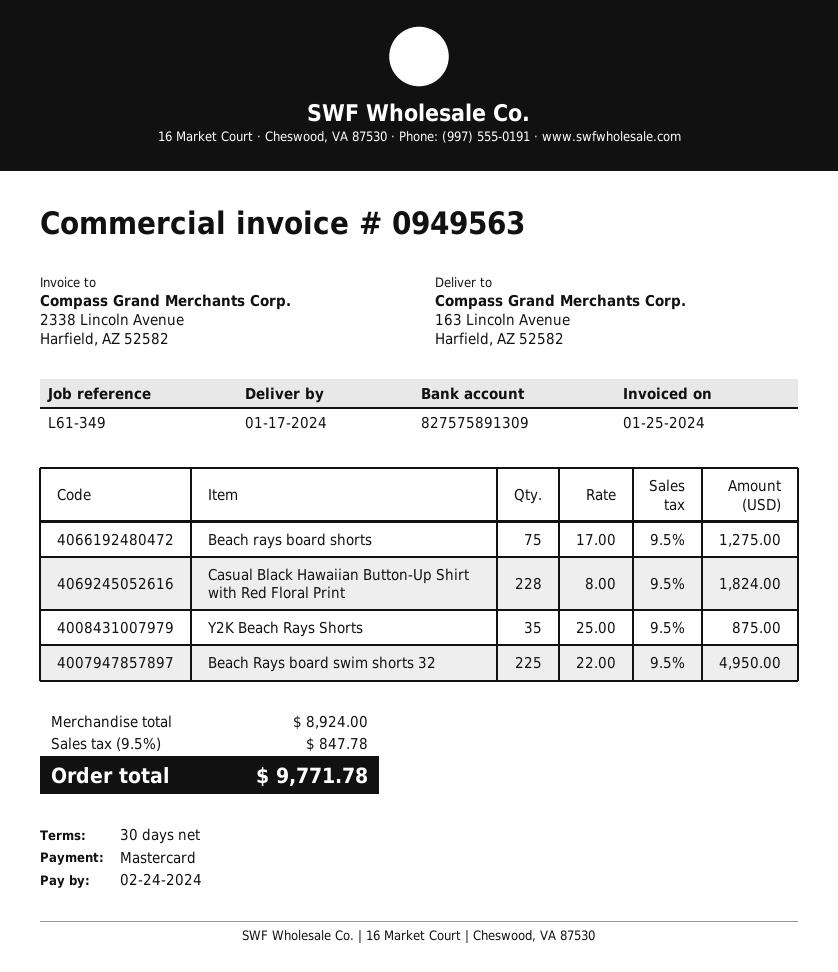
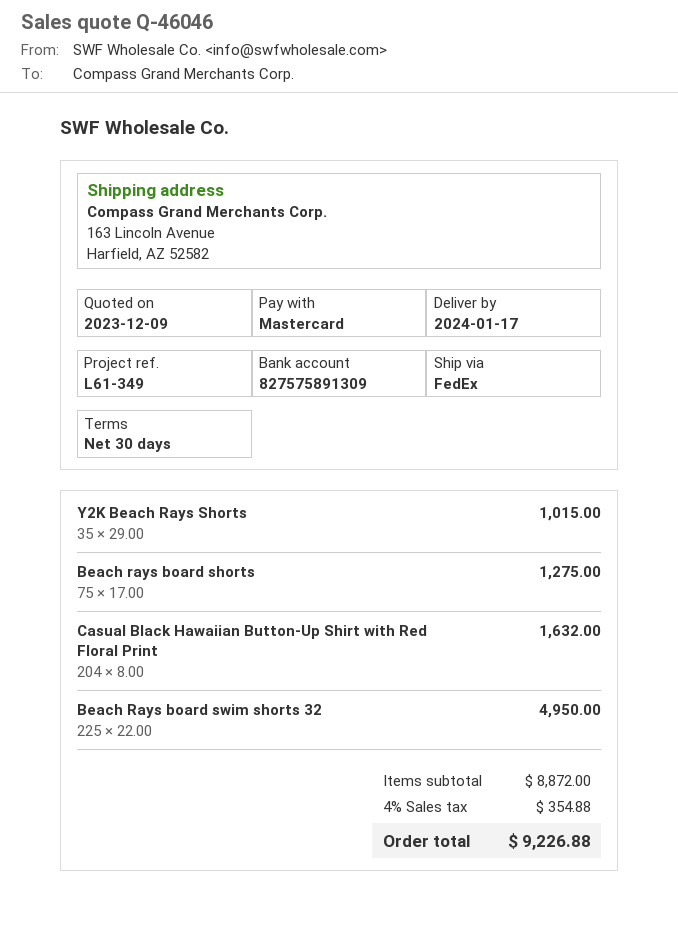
Casual Black Hawaiian Button-Up Shirt with Red Floral Print: 228 x 8.00 = 1824.00 -> 204 x 8.00 = 1632.00
Y2K Beach Rays Shorts: 35 x 25.00 = 875.00 -> 35 x 29.00 = 1015.00
subtotal: 8924.00 -> 8872.00
tax: 9.5% = 847.78 -> 4% = 354.88
total: 9771.78 -> 9226.88

